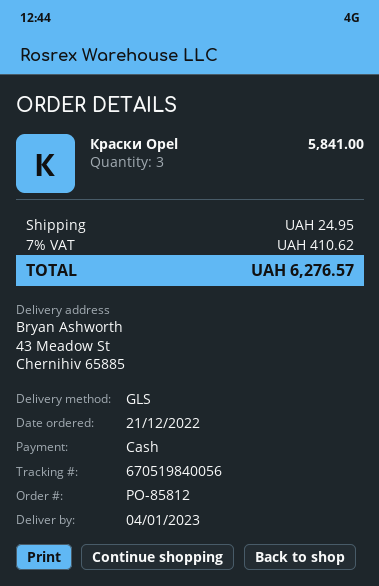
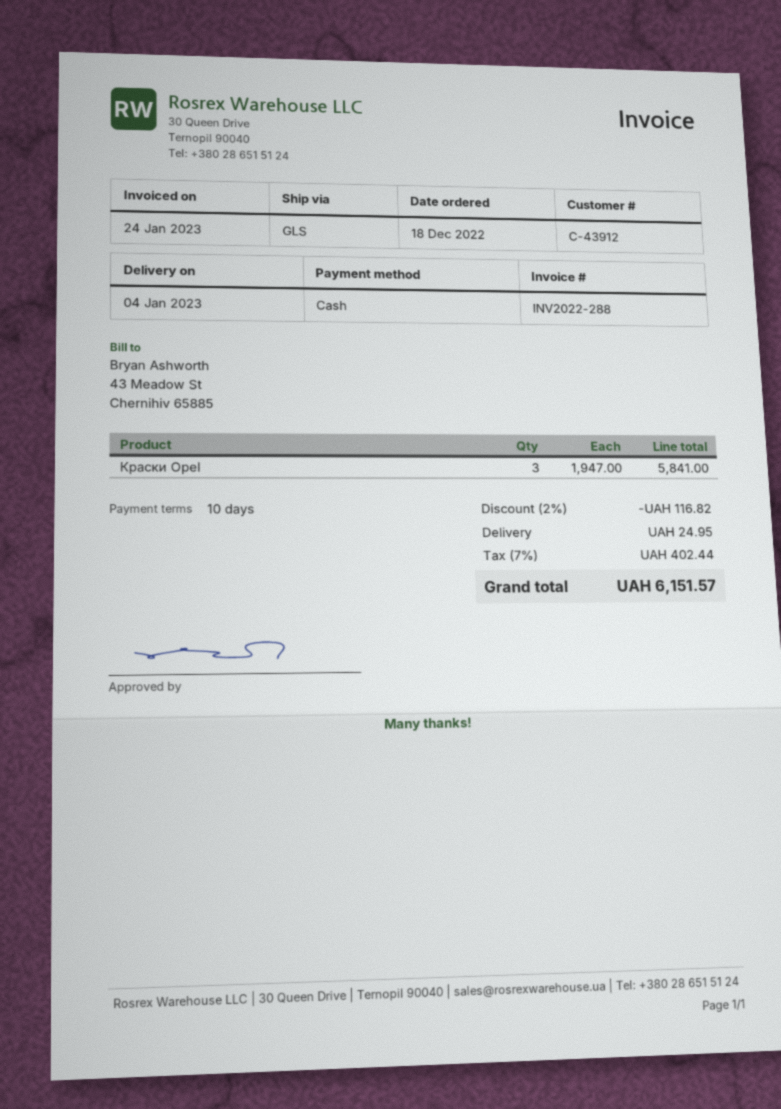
order date: 2022-12-21 -> 2022-12-18
discount: none -> 2% = 116.82
tax: 7% = 410.62 -> 7% = 402.44
total: 6276.57 -> 6151.57

